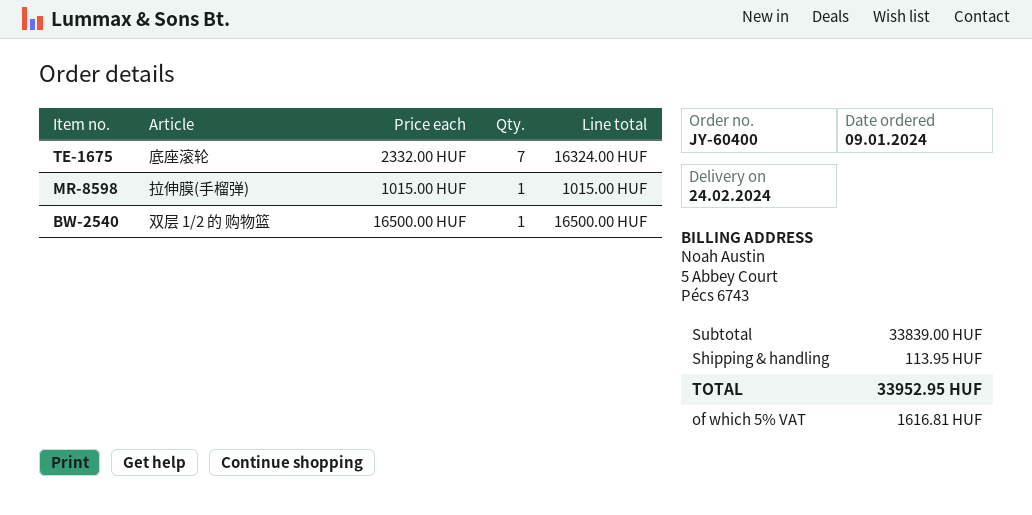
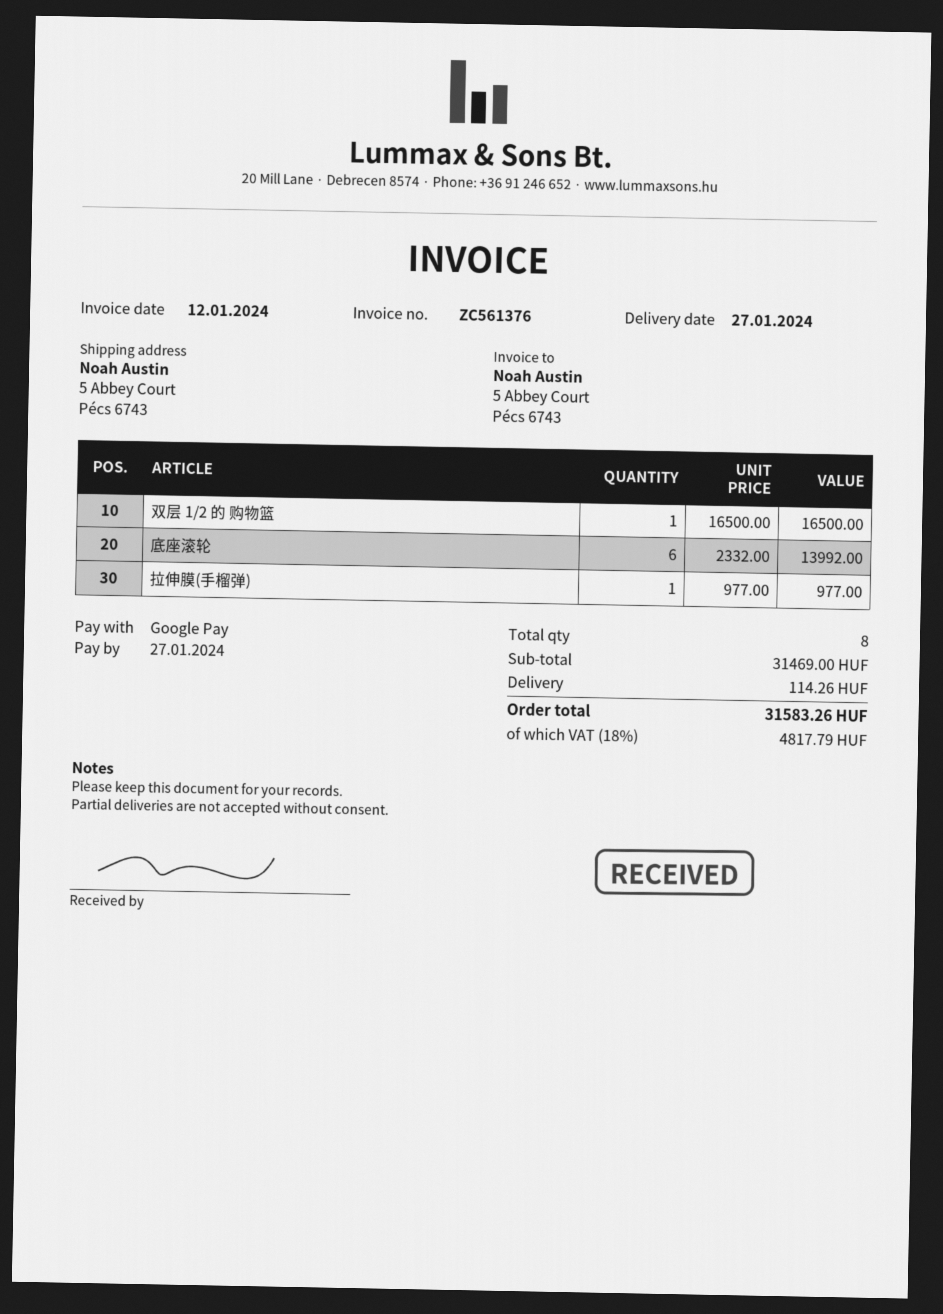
delivery date: 2024-02-24 -> 2024-01-27
底座滚轮: 7 x 2332.00 = 16324.00 -> 6 x 2332.00 = 13992.00
拉伸膜(手榴弹): 1 x 1015.00 = 1015.00 -> 1 x 977.00 = 977.00
subtotal: 33839.00 -> 31469.00
shipping: 113.95 -> 114.26
tax: 5% = 1616.81 -> 18% = 4817.79
total: 33952.95 -> 31583.26

